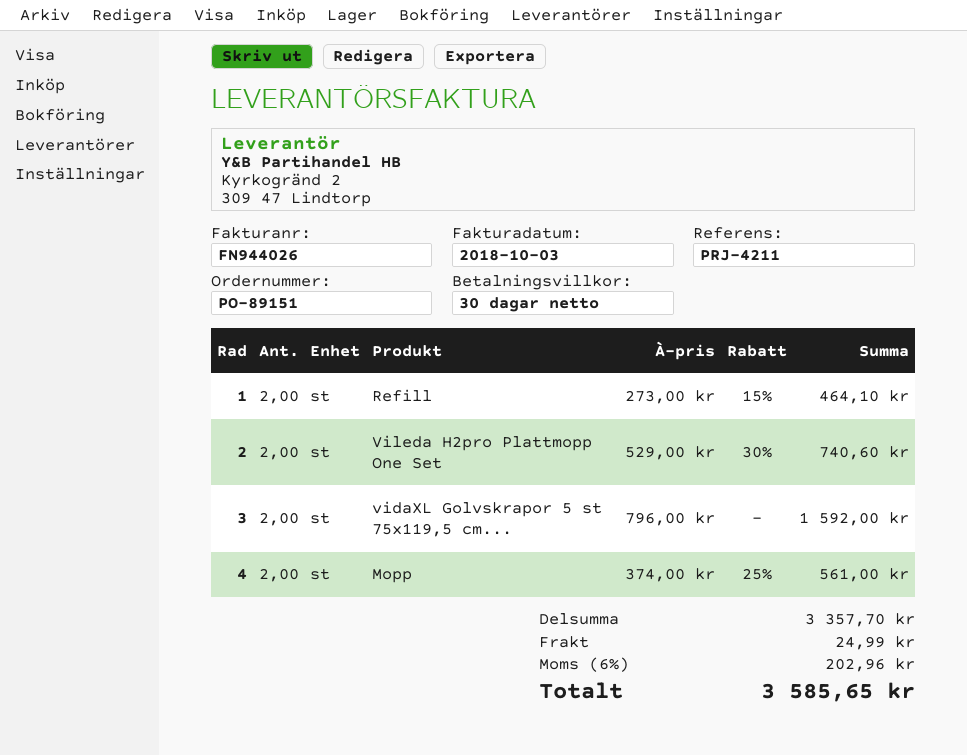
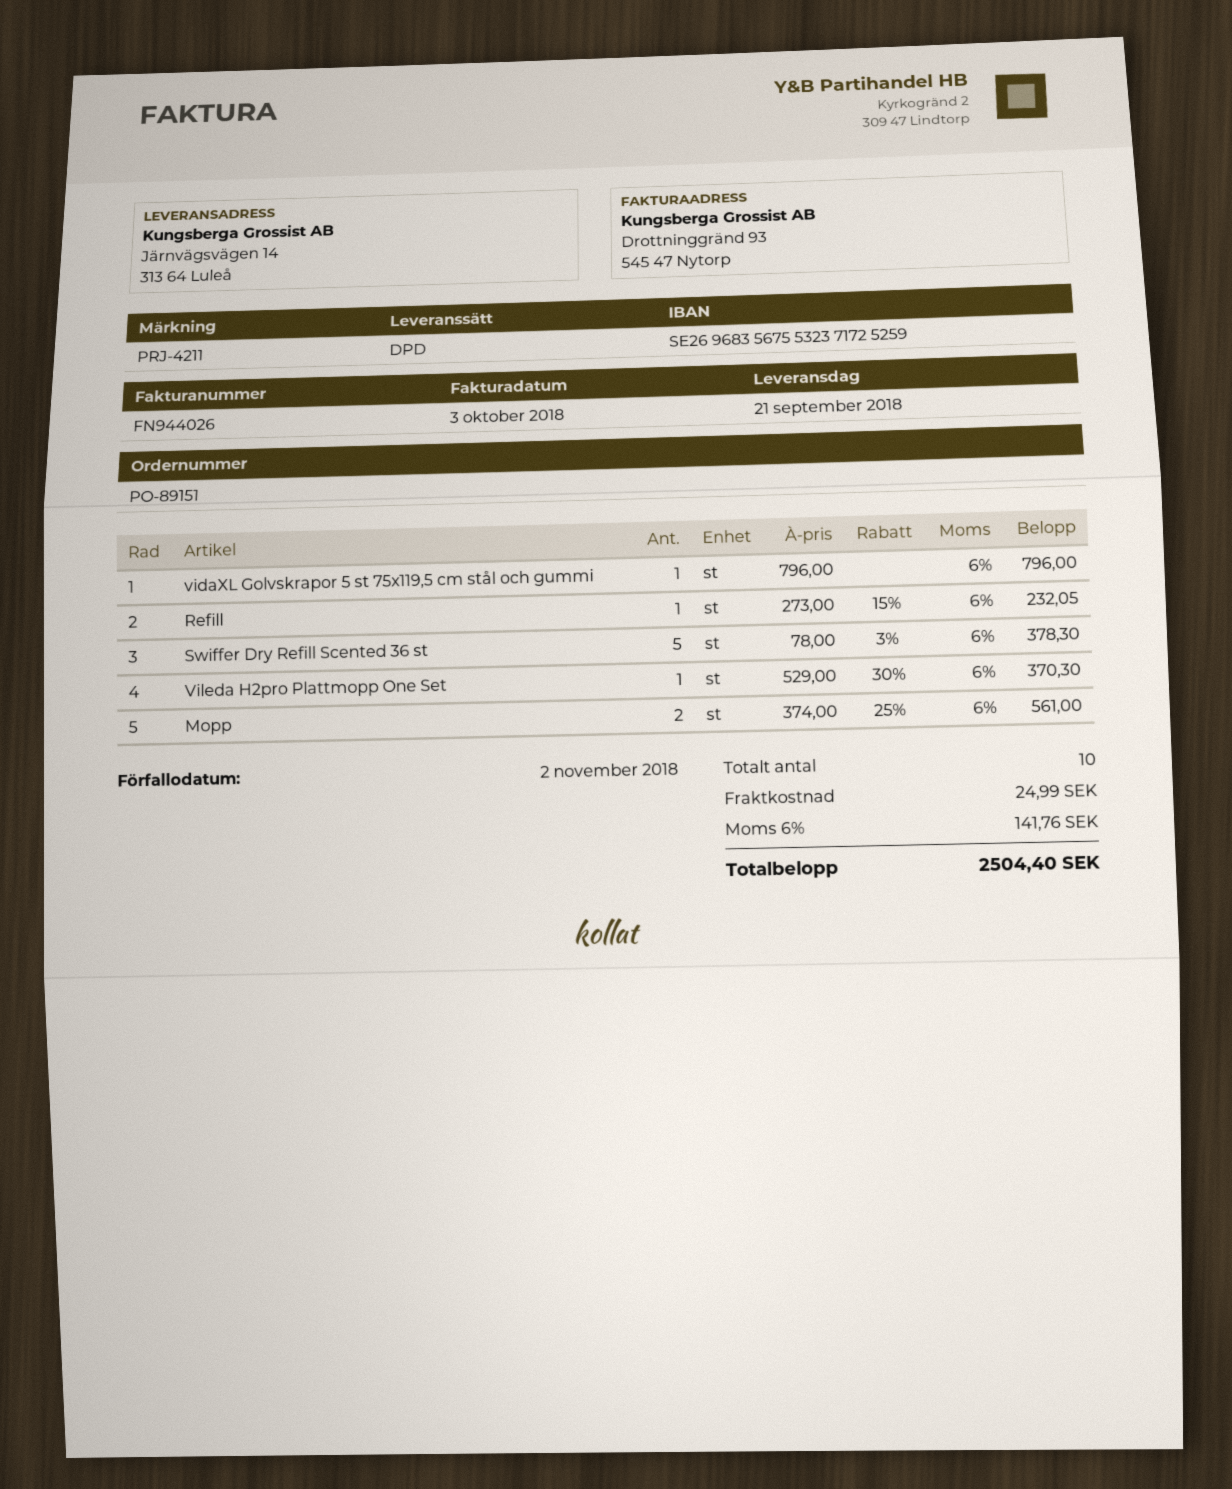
Refill: 2 x 273.00 - 15% = 464.10 -> 1 x 273.00 - 15% = 232.05
Vileda H2pro Plattmopp One Set: 2 x 529.00 - 30% = 740.60 -> 1 x 529.00 - 30% = 370.30
vidaXL Golvskrapor 5 st 75x119,5 cm...: 2 x 796.00 = 1592.00 -> 1 x 796.00 = 796.00
Swiffer Dry Refill Scented 36 st: none -> 5 x 78.00 - 3% = 378.30
tax: 6% = 202.96 -> 6% = 141.76
total: 3585.65 -> 2504.40

